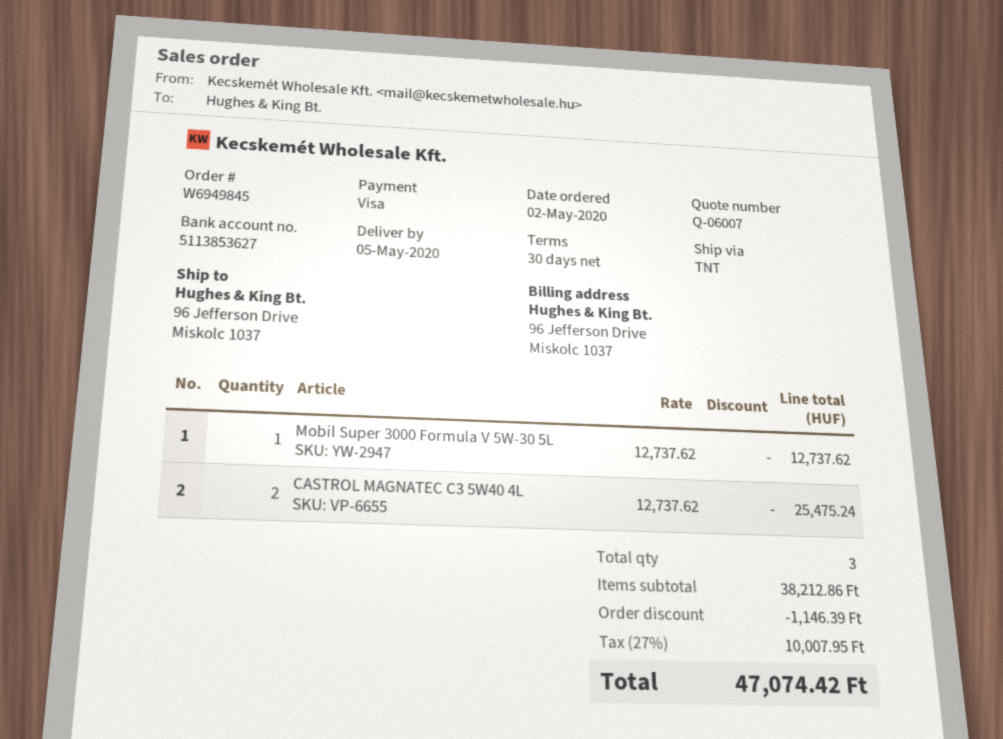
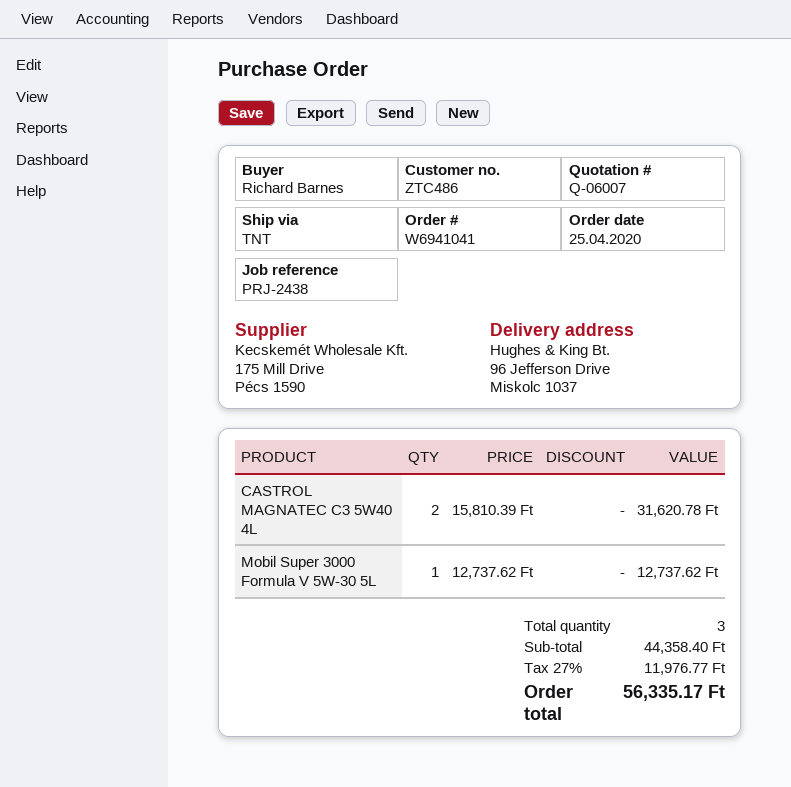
order number: W6949845 -> W6941041
order date: 2020-05-02 -> 2020-04-25
CASTROL MAGNATEC C3 5W40 4L: 2 x 12737.62 = 25475.24 -> 2 x 15810.39 = 31620.78
subtotal: 38212.86 -> 44358.40
discount: 1146.39 -> none
tax: 27% = 10007.95 -> 27% = 11976.77
total: 47074.42 -> 56335.17

